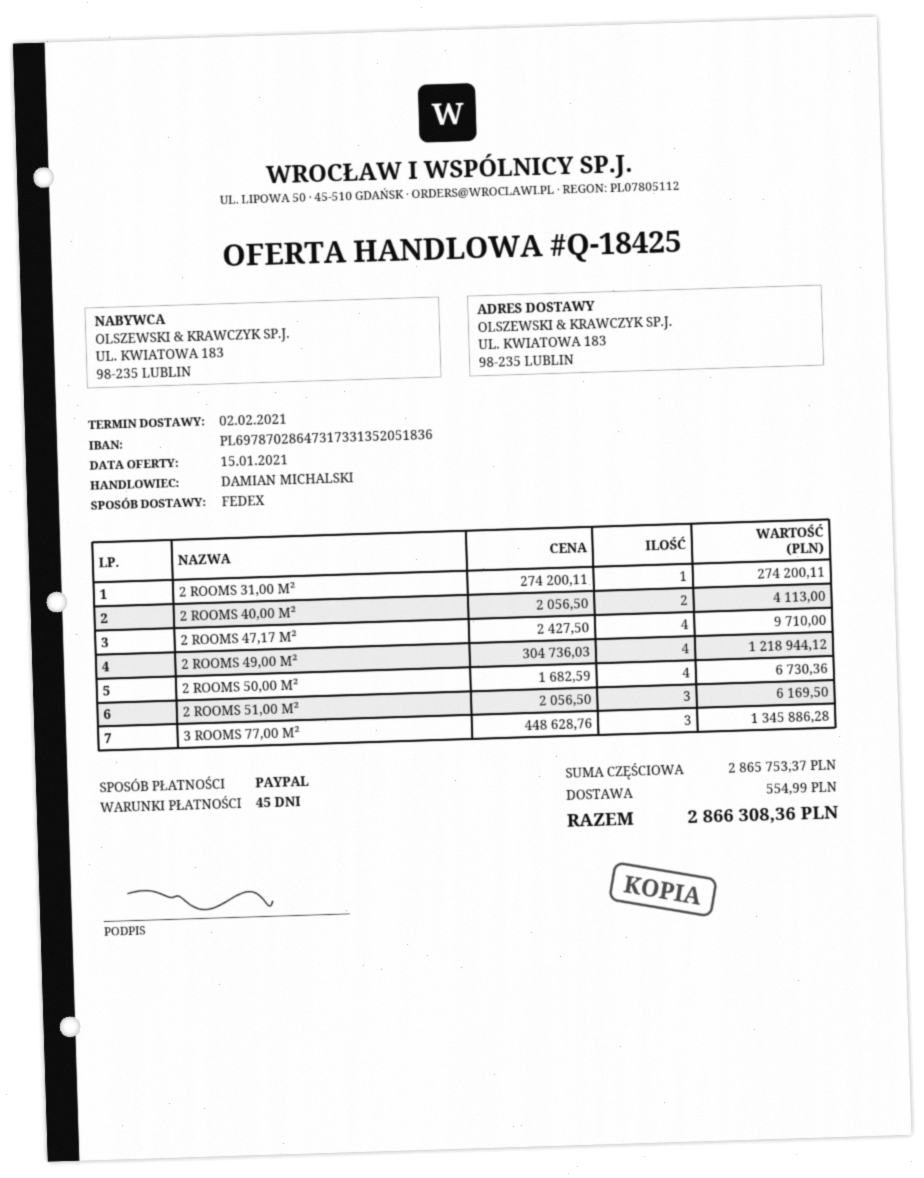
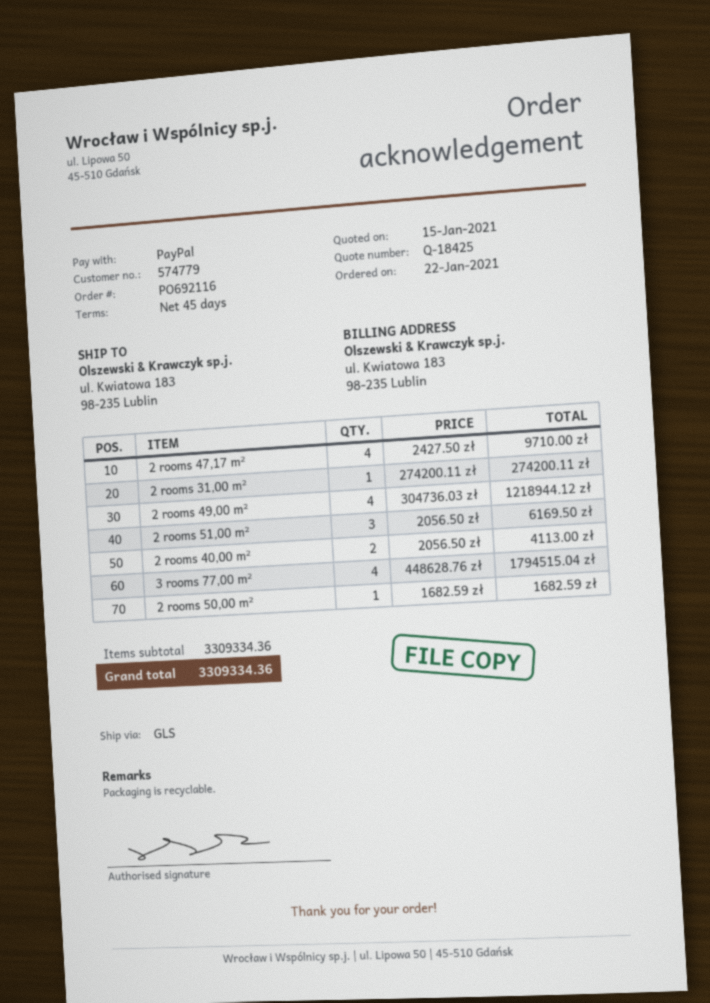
shipping method: FedEx -> GLS
2 ROOMS 50,00 M²: 4 x 1682.59 = 6730.36 -> 1 x 1682.59 = 1682.59
3 ROOMS 77,00 M²: 3 x 448628.76 = 1345886.28 -> 4 x 448628.76 = 1794515.04
subtotal: 2865753.37 -> 3309334.36
shipping: 554.99 -> none
total: 2866308.36 -> 3309334.36

